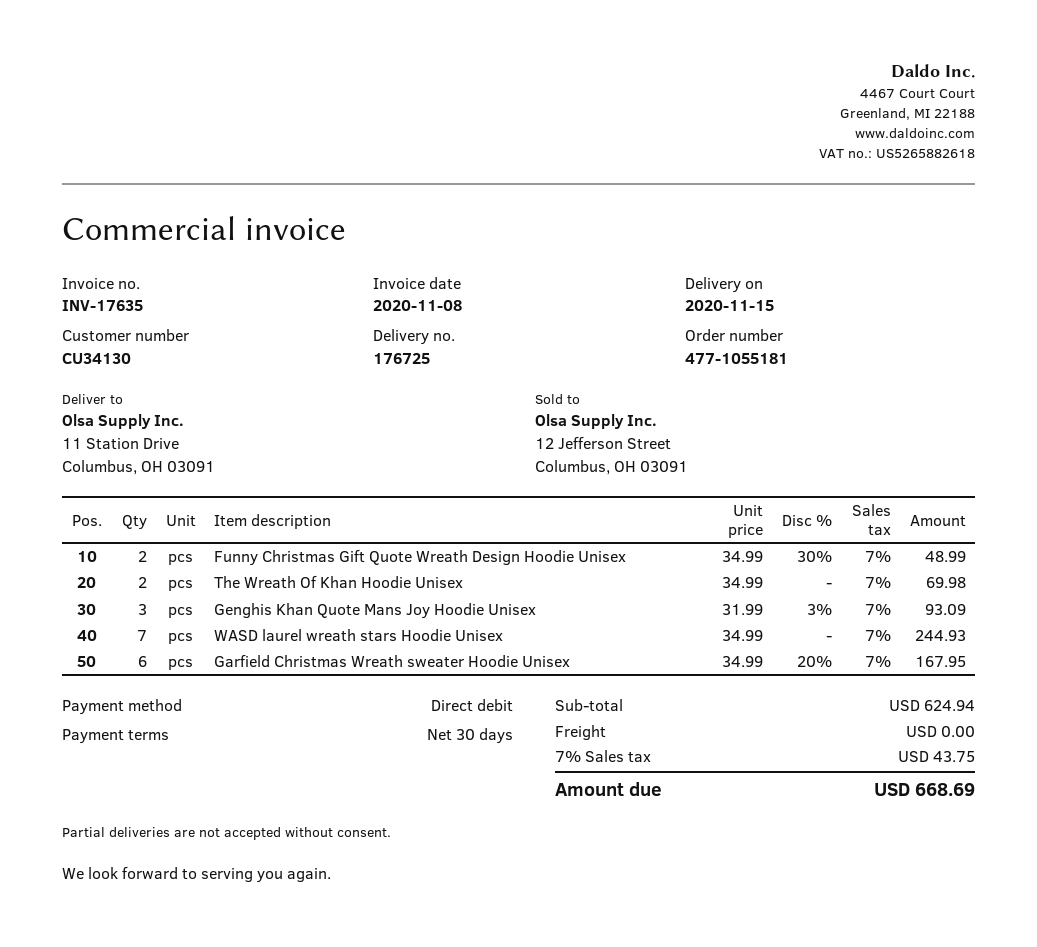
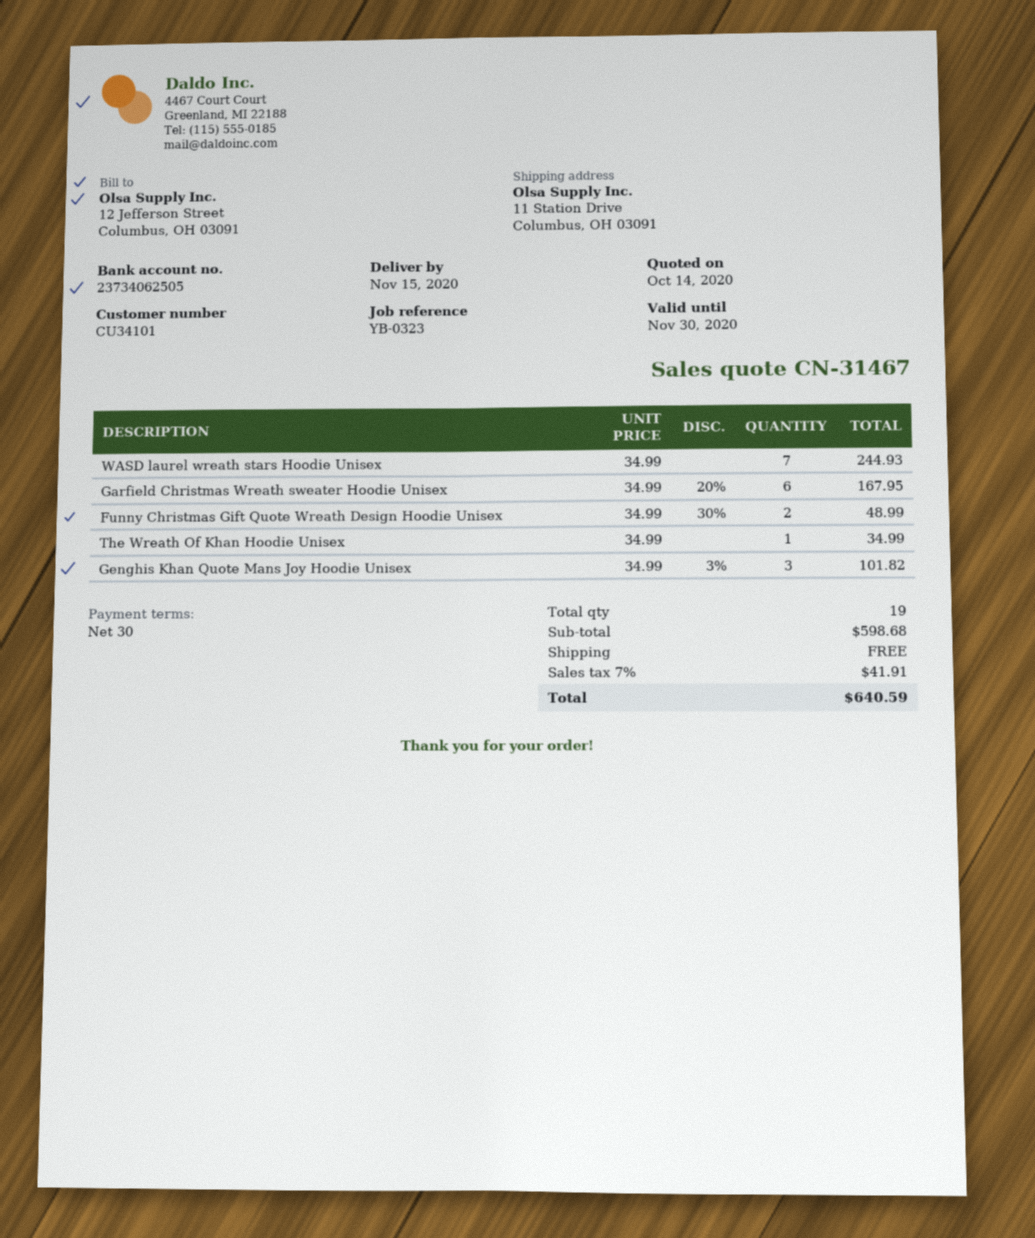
customer number: CU34130 -> CU34101
The Wreath Of Khan Hoodie Unisex: 2 x 34.99 = 69.98 -> 1 x 34.99 = 34.99
Genghis Khan Quote Mans Joy Hoodie Unisex: 3 x 31.99 - 3% = 93.09 -> 3 x 34.99 - 3% = 101.82
subtotal: 624.94 -> 598.68
tax: 7% = 43.75 -> 7% = 41.91
total: 668.69 -> 640.59

